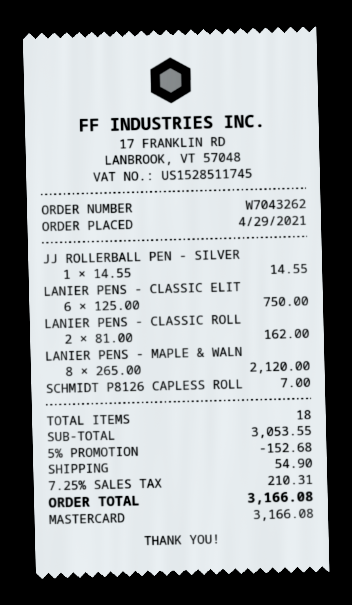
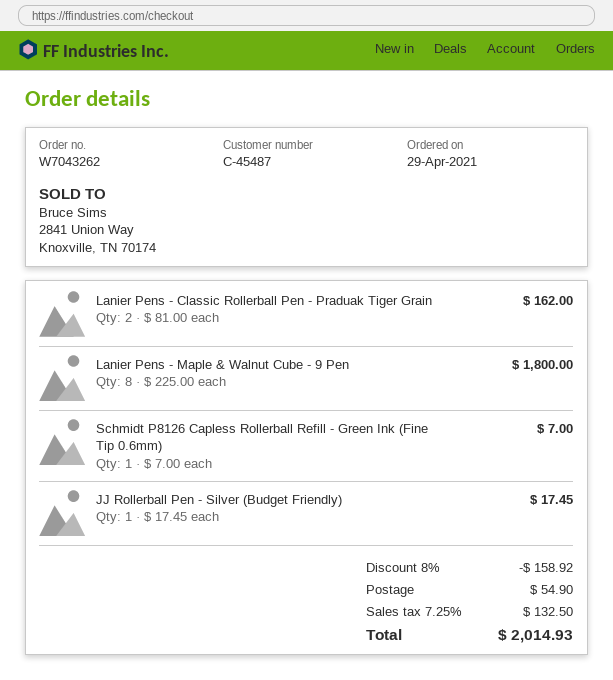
JJ ROLLERBALL PEN - SILVER: 1 x 14.55 = 14.55 -> 1 x 17.45 = 17.45
LANIER PENS - CLASSIC ELIT: 6 x 125.00 = 750.00 -> none
LANIER PENS - MAPLE & WALN: 8 x 265.00 = 2120.00 -> 8 x 225.00 = 1800.00
discount: 5% = 152.68 -> 8% = 158.92
tax: 7.25% = 210.31 -> 7.25% = 132.50
total: 3166.08 -> 2014.93

